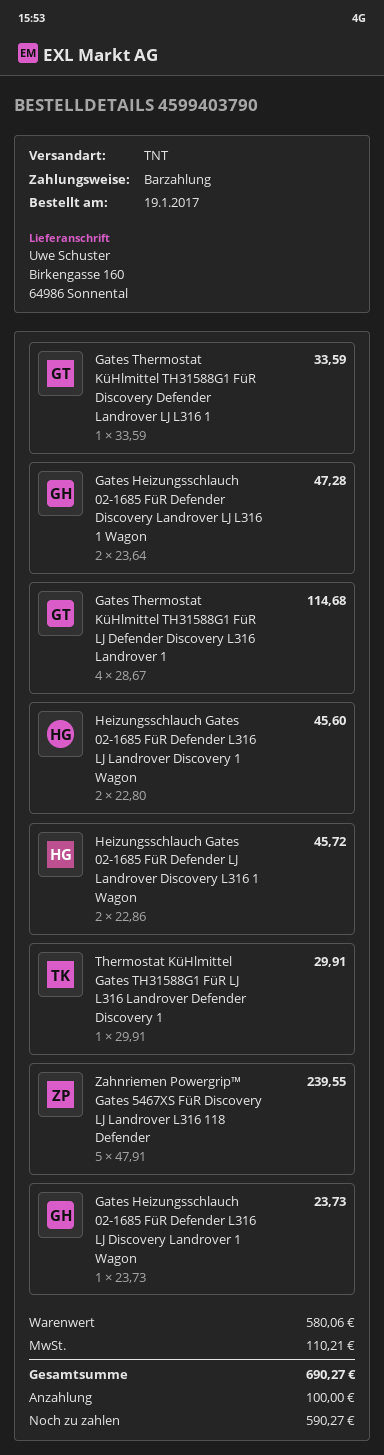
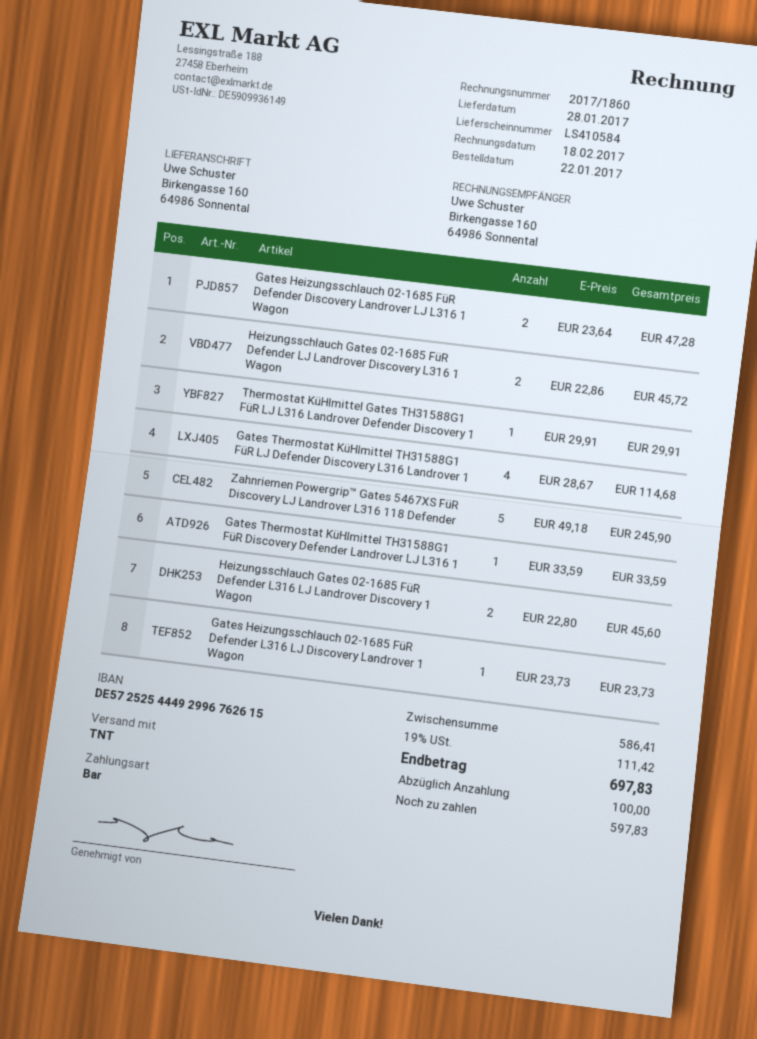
order date: 2017-01-19 -> 2017-01-22
Zahnriemen Powergrip™ Gates 5467XS FüR Discovery LJ Landrover L316 118 Defender: 5 x 47.91 = 239.55 -> 5 x 49.18 = 245.90
subtotal: 580.06 -> 586.41
tax: 110.21 -> 111.42
total: 690.27 -> 697.83
balance: 590.27 -> 597.83

